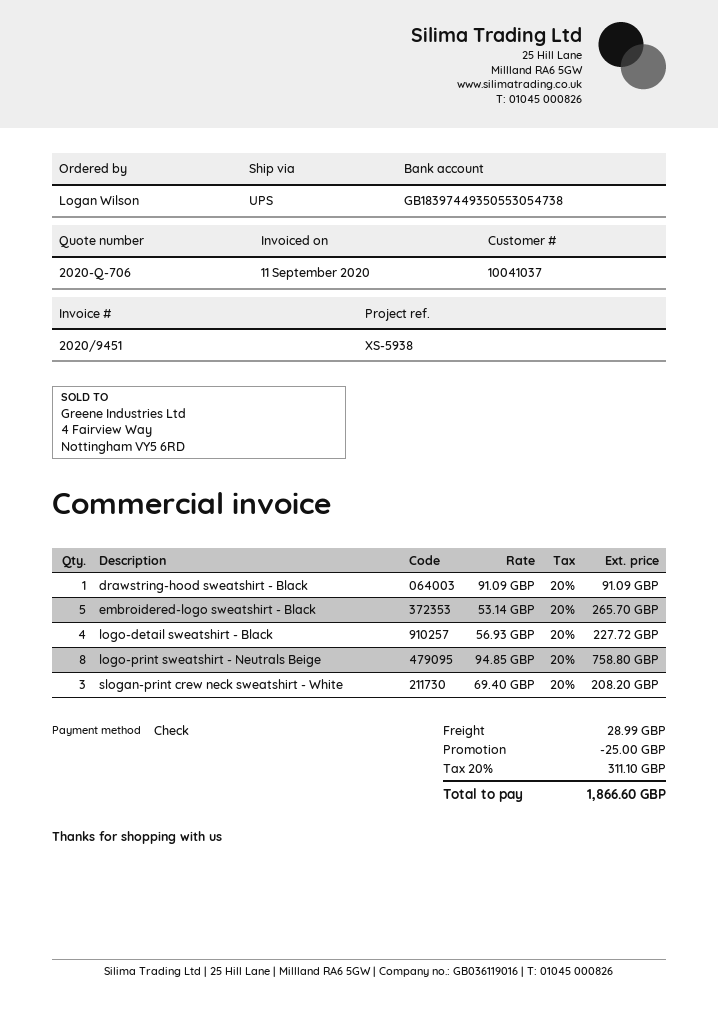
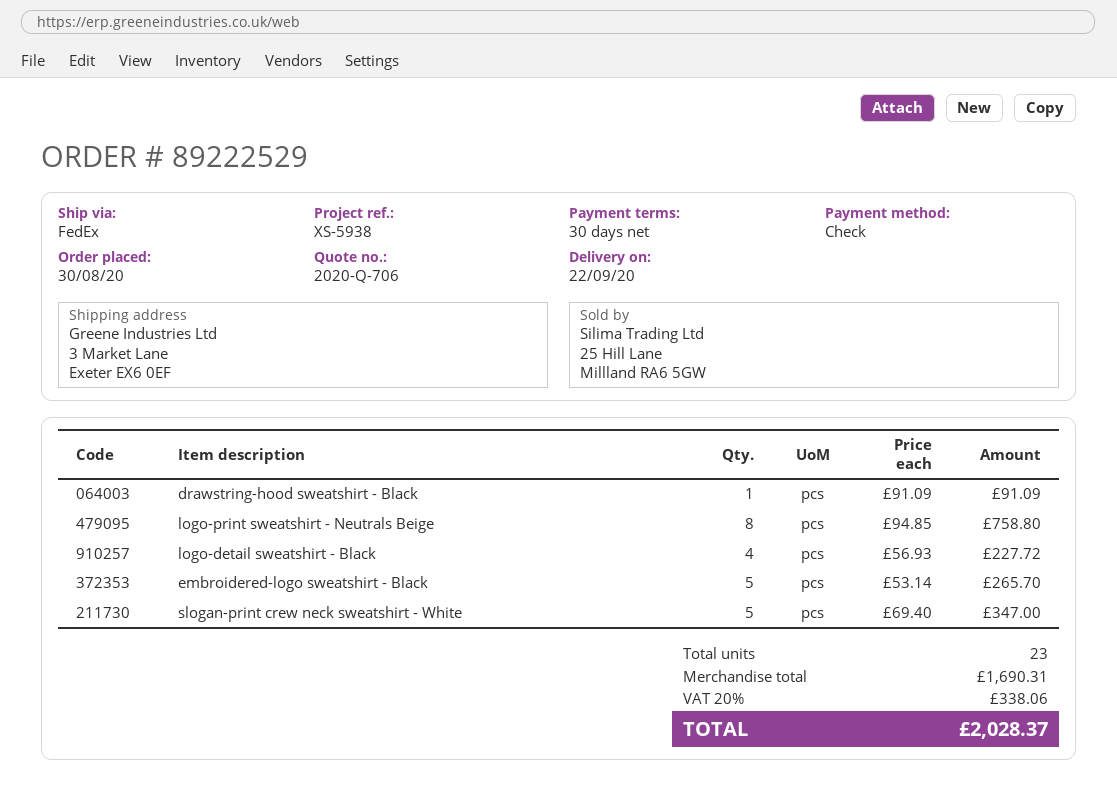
shipping method: UPS -> FedEx
slogan-print crew neck sweatshirt - White: 3 x 69.40 = 208.20 -> 5 x 69.40 = 347.00
discount: 25.00 -> none
shipping: 28.99 -> none
tax: 20% = 311.10 -> 20% = 338.06
total: 1866.60 -> 2028.37

